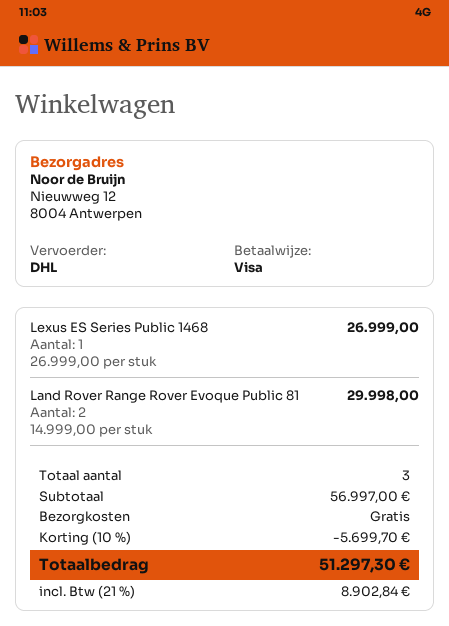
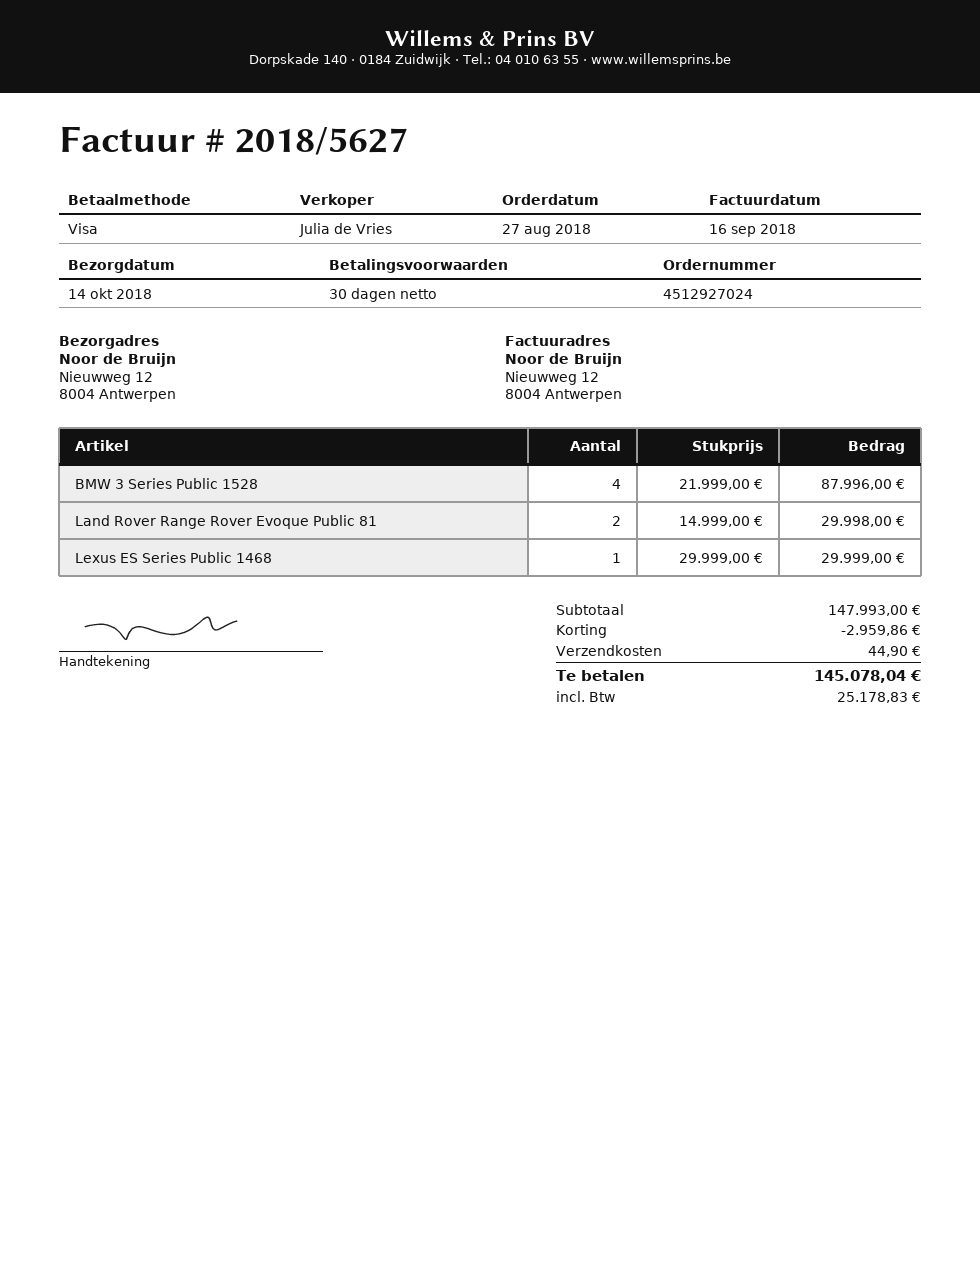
Lexus ES Series Public 1468: 1 x 26999.00 = 26999.00 -> 1 x 29999.00 = 29999.00
BMW 3 Series Public 1528: none -> 4 x 21999.00 = 87996.00
subtotal: 56997.00 -> 147993.00
discount: 5699.70 -> 2959.86
shipping: 0.00 -> 44.90
tax: 8902.84 -> 25178.83
total: 51297.30 -> 145078.04

